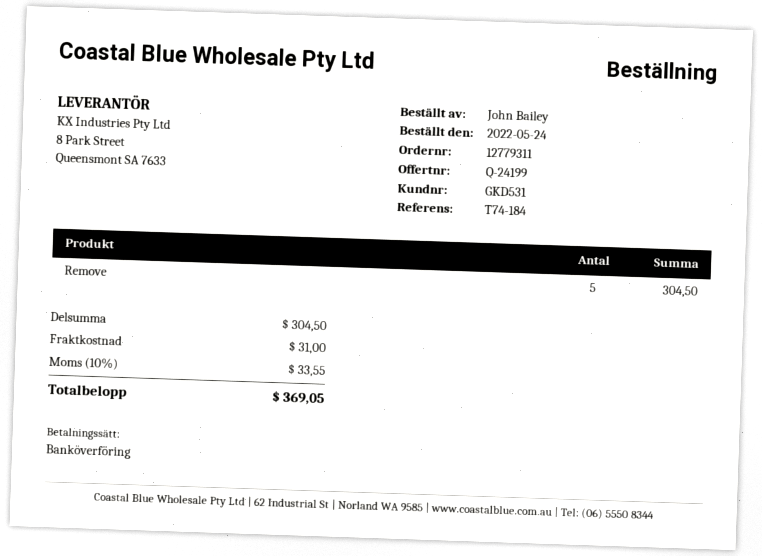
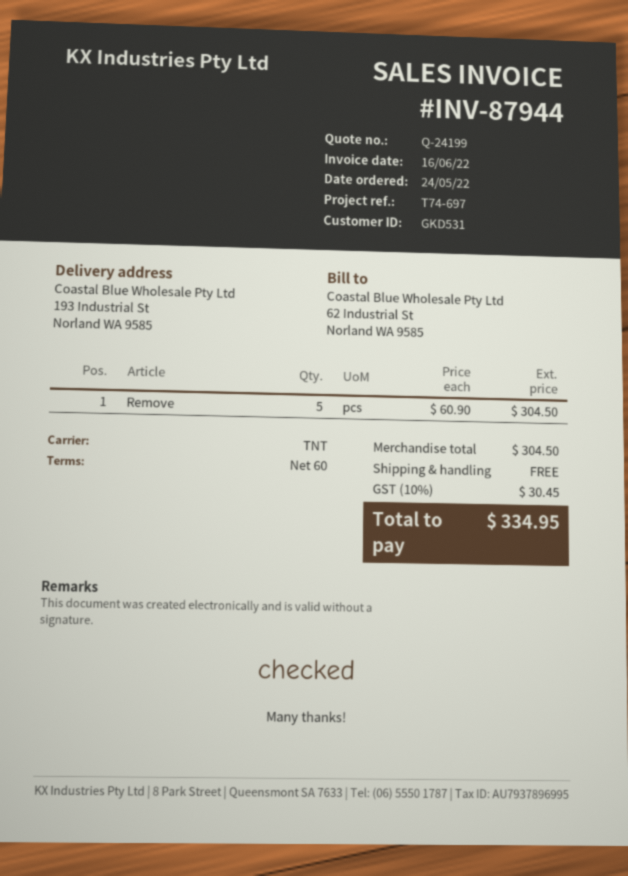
reference: T74-184 -> T74-697
shipping: 31.00 -> 0.00
tax: 10% = 33.55 -> 10% = 30.45
total: 369.05 -> 334.95

